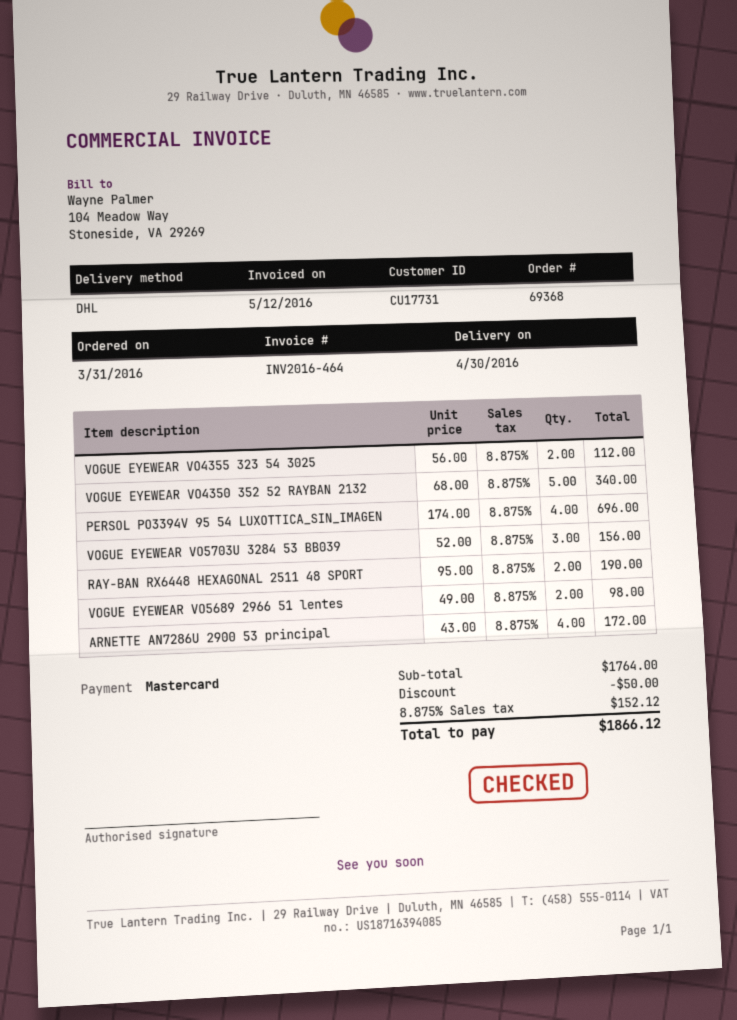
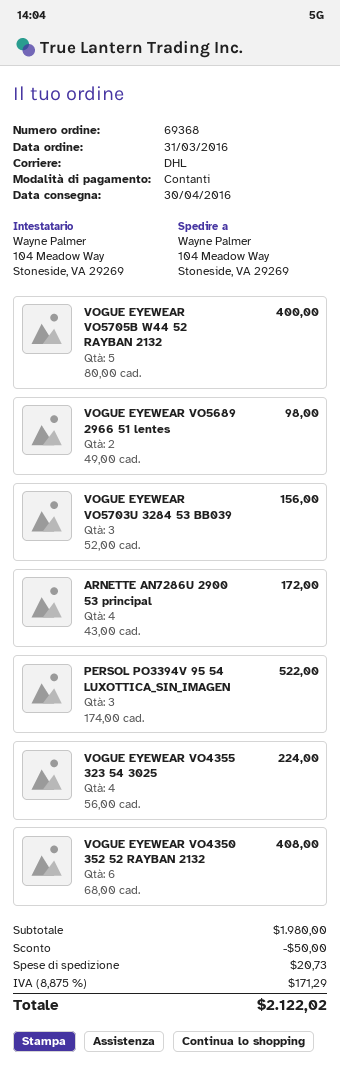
payment method: Mastercard -> cash
VOGUE EYEWEAR VO4355 323 54 3025: 2 x 56.00 = 112.00 -> 4 x 56.00 = 224.00
VOGUE EYEWEAR VO4350 352 52 RAYBAN 2132: 5 x 68.00 = 340.00 -> 6 x 68.00 = 408.00
PERSOL PO3394V 95 54 LUXOTTICA_SIN_IMAGEN: 4 x 174.00 = 696.00 -> 3 x 174.00 = 522.00
RAY-BAN RX6448 HEXAGONAL 2511 48 SPORT: 2 x 95.00 = 190.00 -> none
VOGUE EYEWEAR VO5705B W44 52 RAYBAN 2132: none -> 5 x 80.00 = 400.00
subtotal: 1764.00 -> 1980.00
shipping: none -> 20.73
tax: 8.875% = 152.12 -> 8.875% = 171.29
total: 1866.12 -> 2122.02

